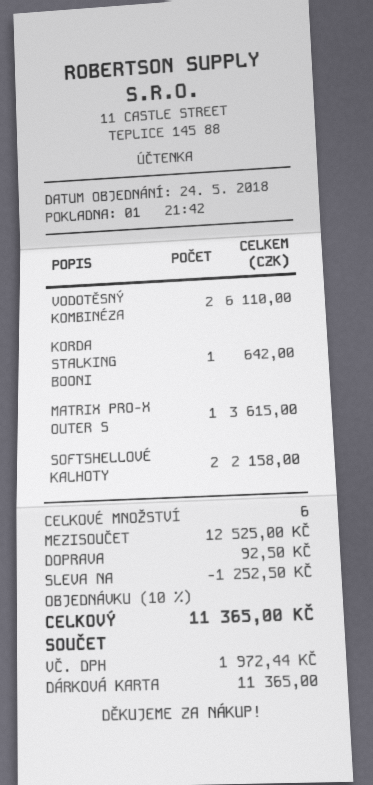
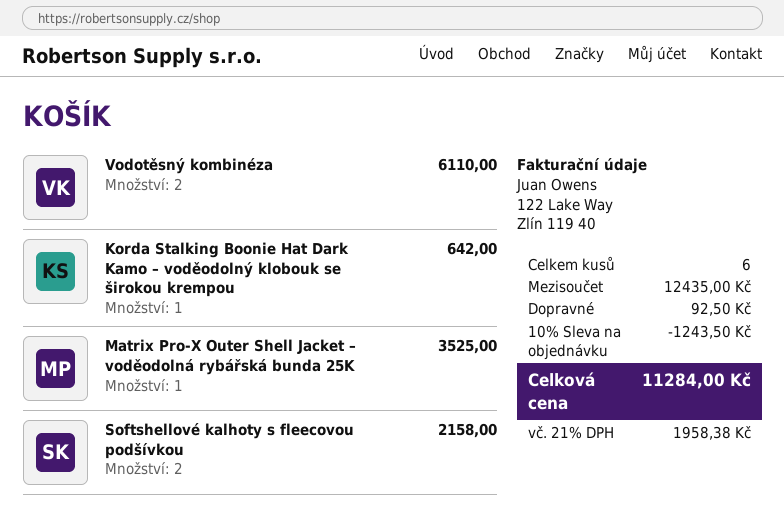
MATRIX PRO-X OUTER S: 1 for 3615.00 -> 1 for 3525.00
subtotal: 12525.00 -> 12435.00
discount: 10% = 1252.50 -> 10% = 1243.50
tax: 1972.44 -> 1958.38
total: 11365.00 -> 11284.00

